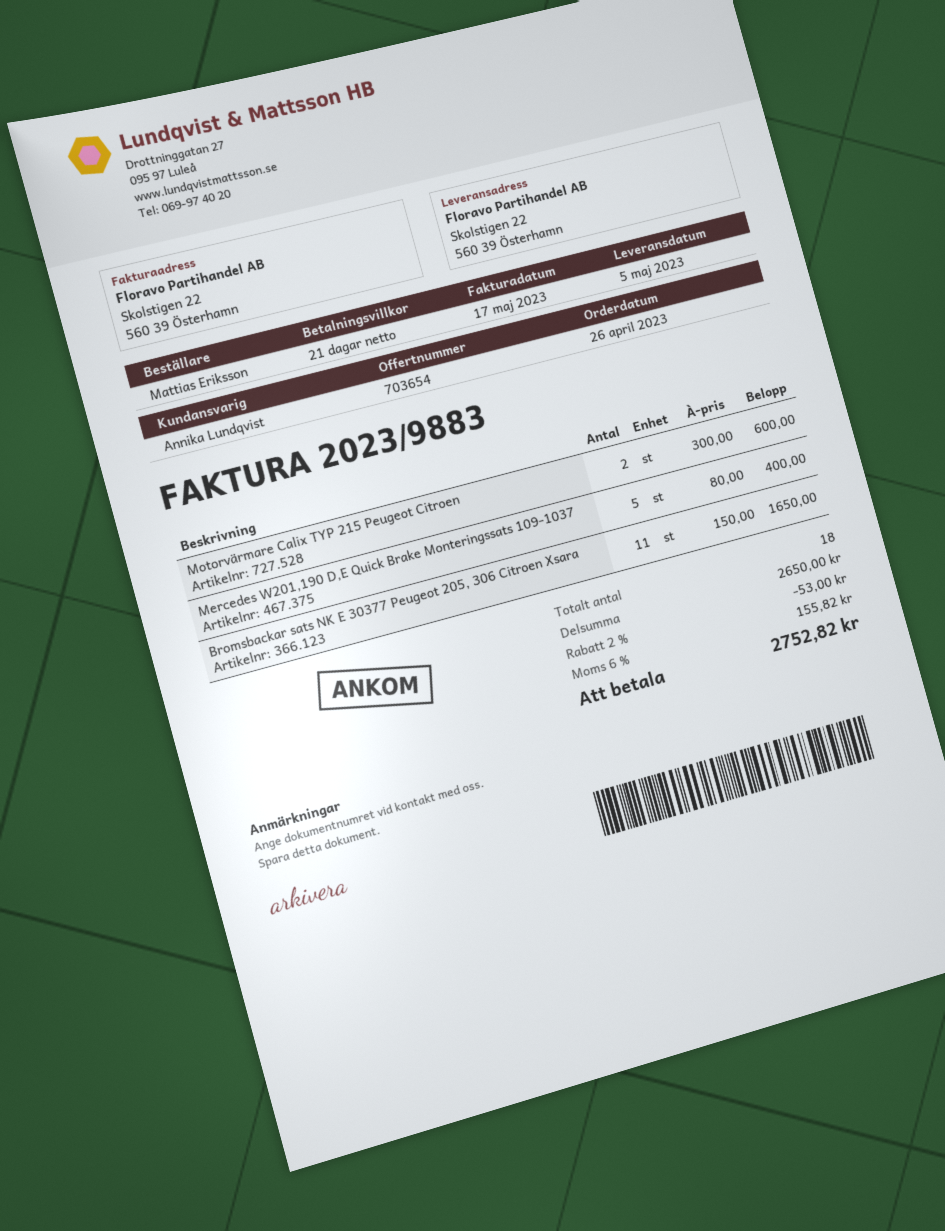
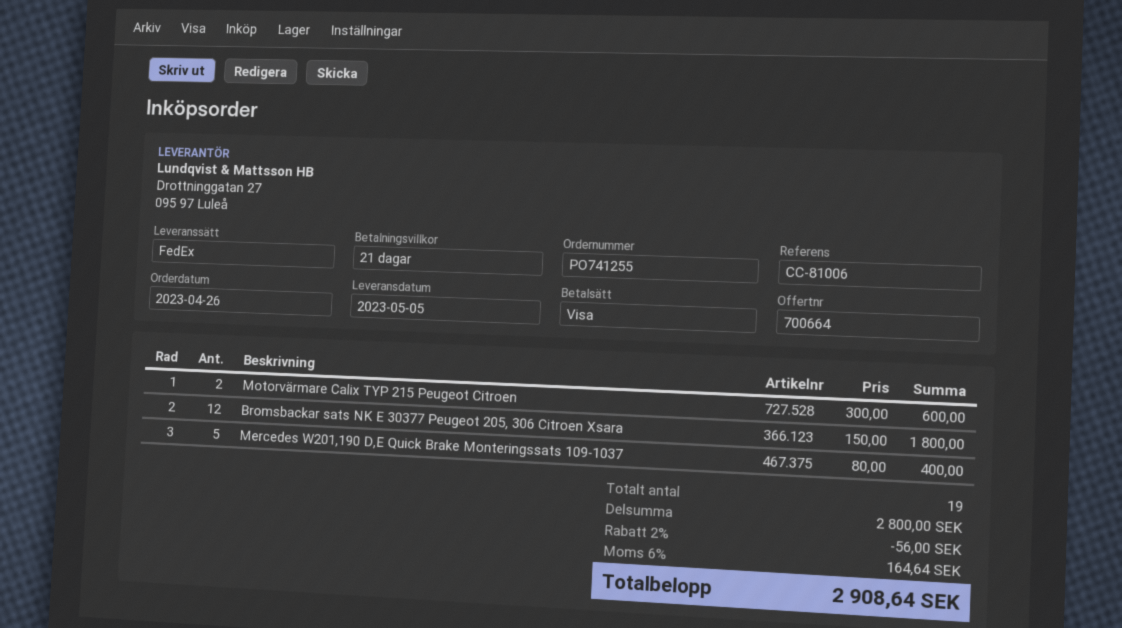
quote number: 703654 -> 700664
Bromsbackar sats NK E 30377 Peugeot 205, 306 Citroen Xsara: 11 x 150.00 = 1650.00 -> 12 x 150.00 = 1800.00
total quantity: 18 -> 19
subtotal: 2650.00 -> 2800.00
discount: 2% = 53.00 -> 2% = 56.00
tax: 6% = 155.82 -> 6% = 164.64
total: 2752.82 -> 2908.64

